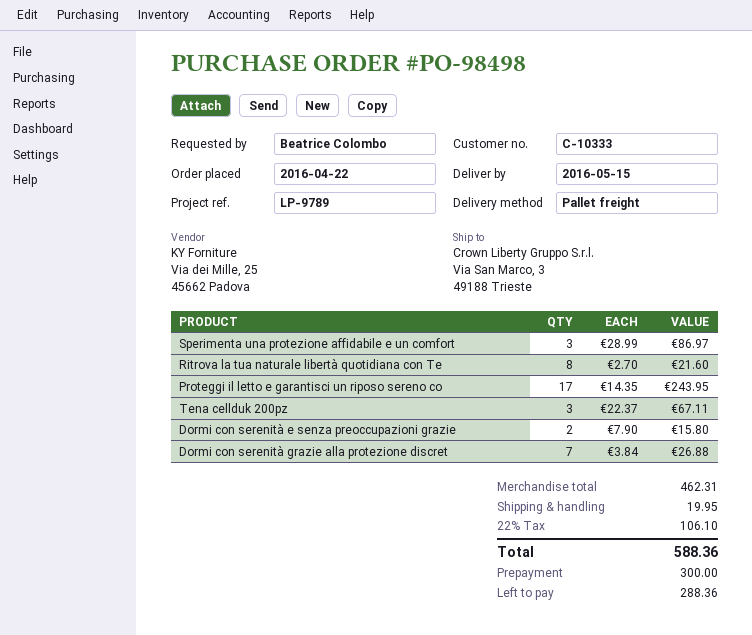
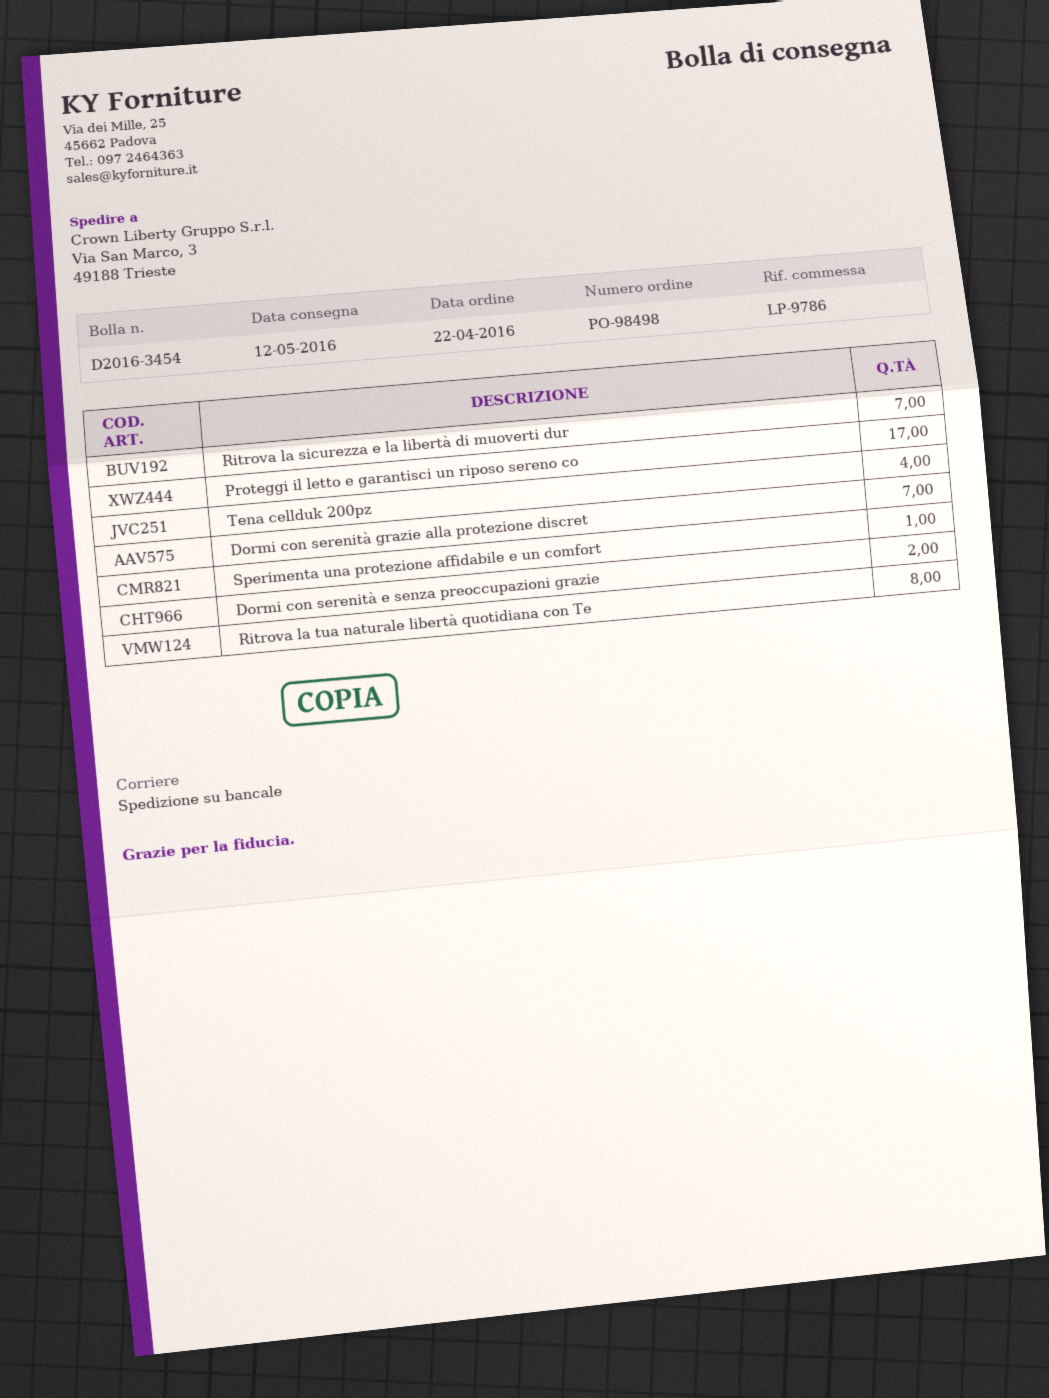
delivery date: 2016-05-15 -> 2016-05-12
reference: LP-9789 -> LP-9786
Sperimenta una protezione affidabile e un comfort: 3 -> 1
Tena cellduk 200pz: 3 -> 4
Ritrova la sicurezza e la libertà di muoverti dur: none -> 7

